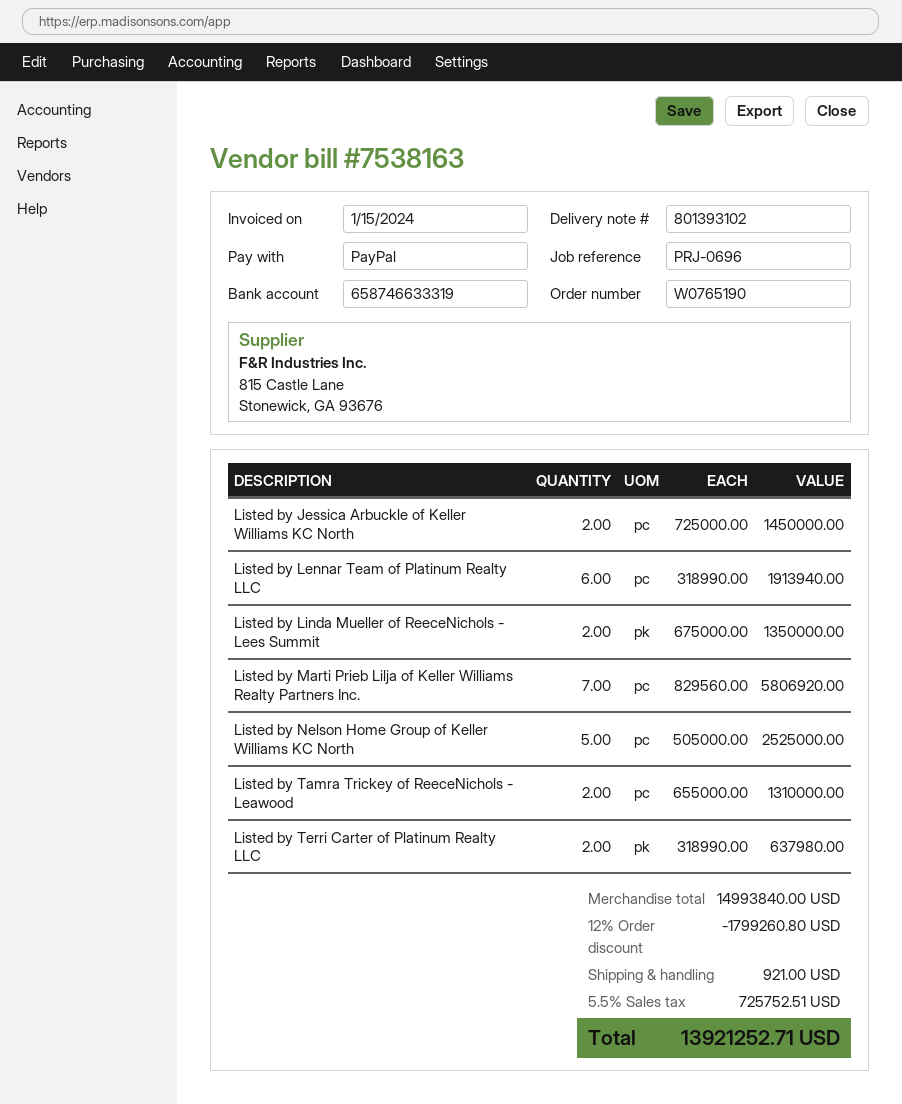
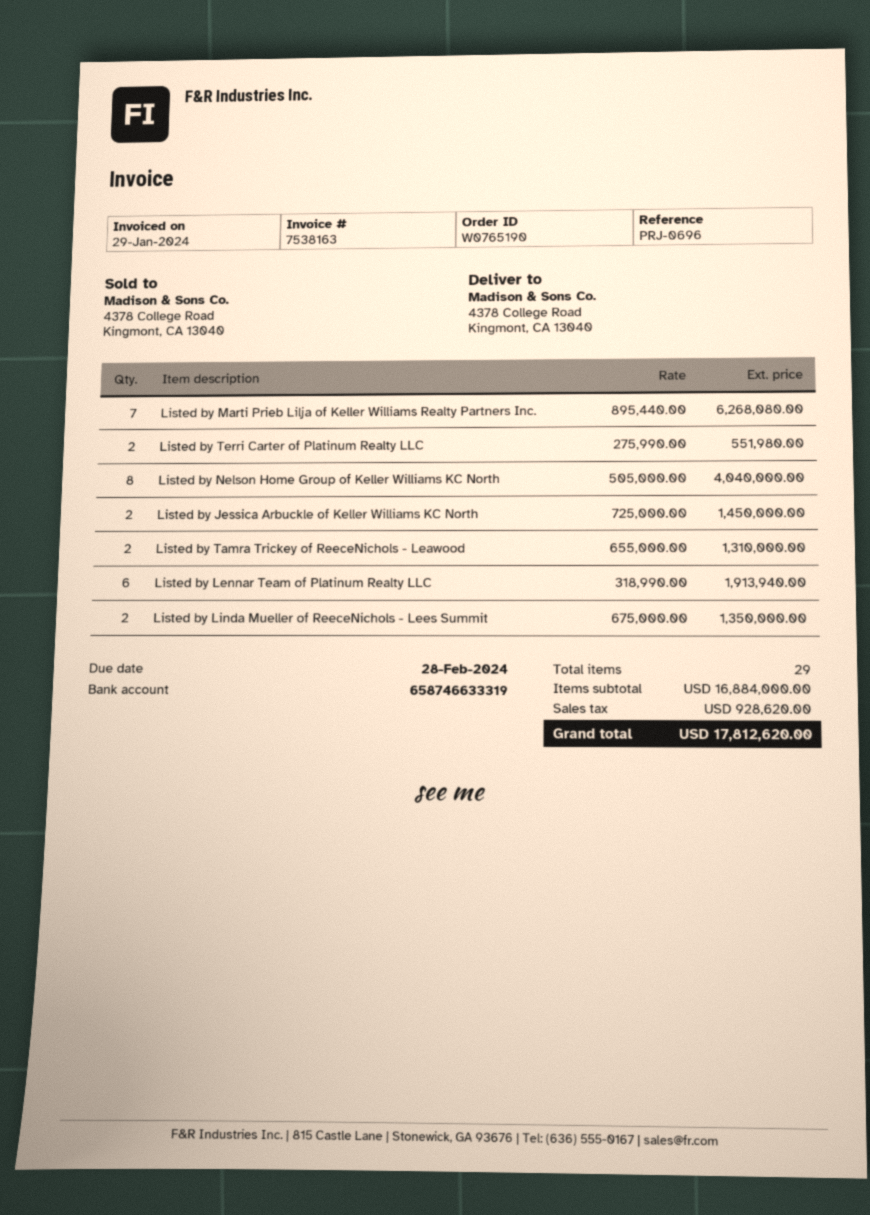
invoice date: 2024-01-15 -> 2024-01-29
Listed by Marti Prieb Lilja of Keller Williams Realty Partners Inc.: 7 x 829560.00 = 5806920.00 -> 7 x 895440.00 = 6268080.00
Listed by Nelson Home Group of Keller Williams KC North: 5 x 505000.00 = 2525000.00 -> 8 x 505000.00 = 4040000.00
Listed by Terri Carter of Platinum Realty LLC: 2 x 318990.00 = 637980.00 -> 2 x 275990.00 = 551980.00
subtotal: 14993840.00 -> 16884000.00
discount: 12% = 1799260.80 -> none
shipping: 921.00 -> none
tax: 725752.51 -> 928620.00
total: 13921252.71 -> 17812620.00

